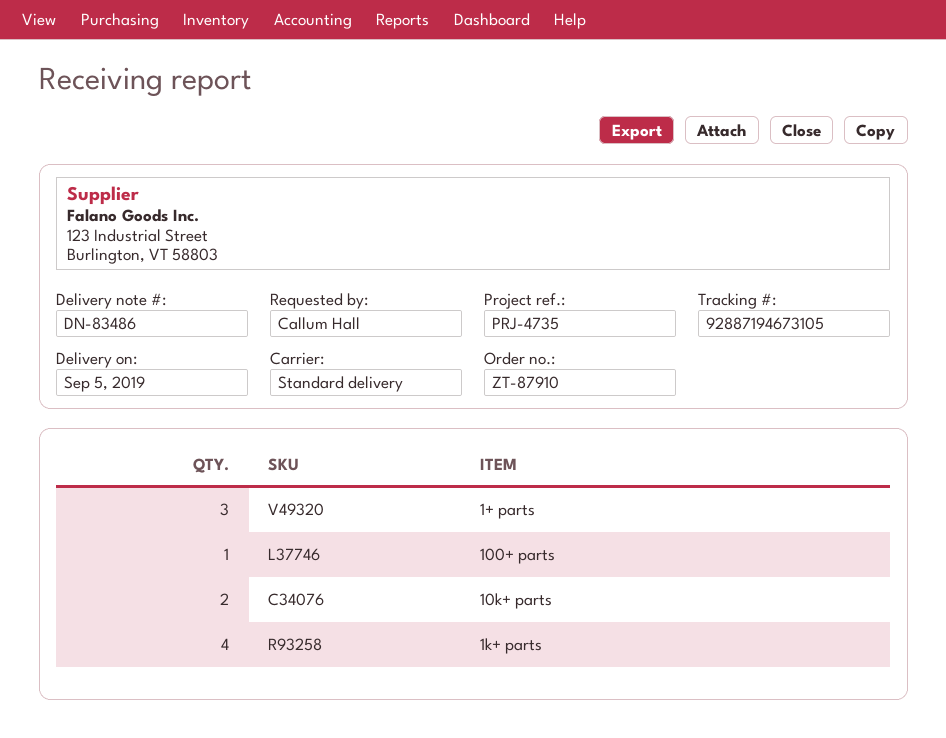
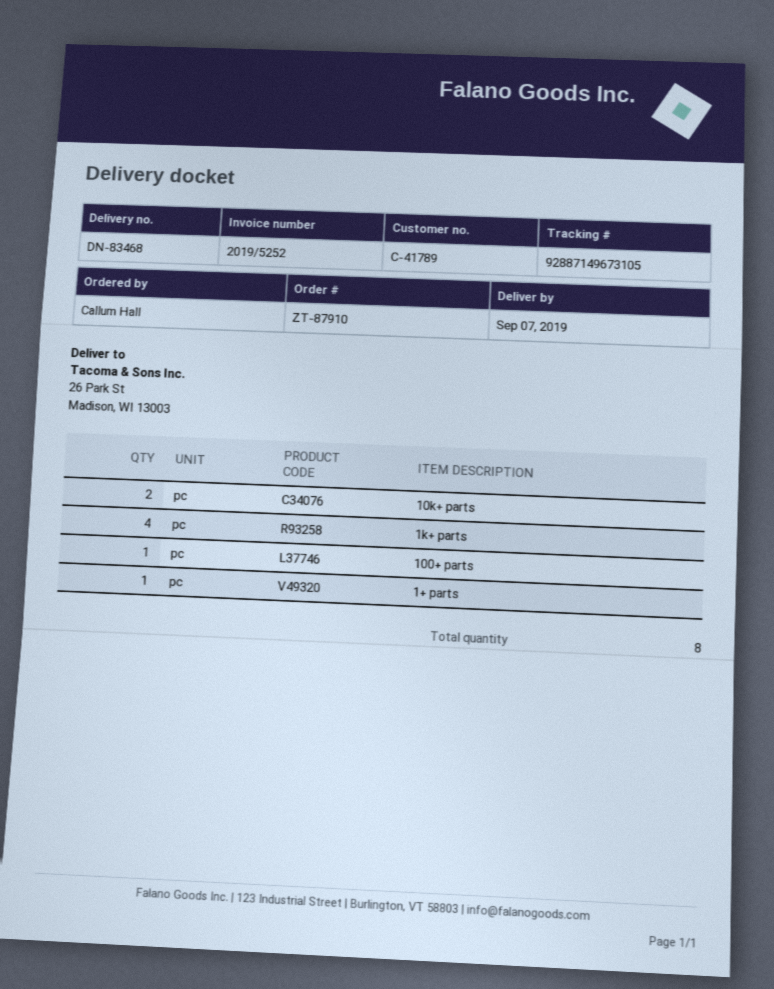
delivery note number: DN-83486 -> DN-83468
delivery date: 2019-09-05 -> 2019-09-07
tracking number: 92887194673105 -> 92887149673105
1+ parts: 3 -> 1

